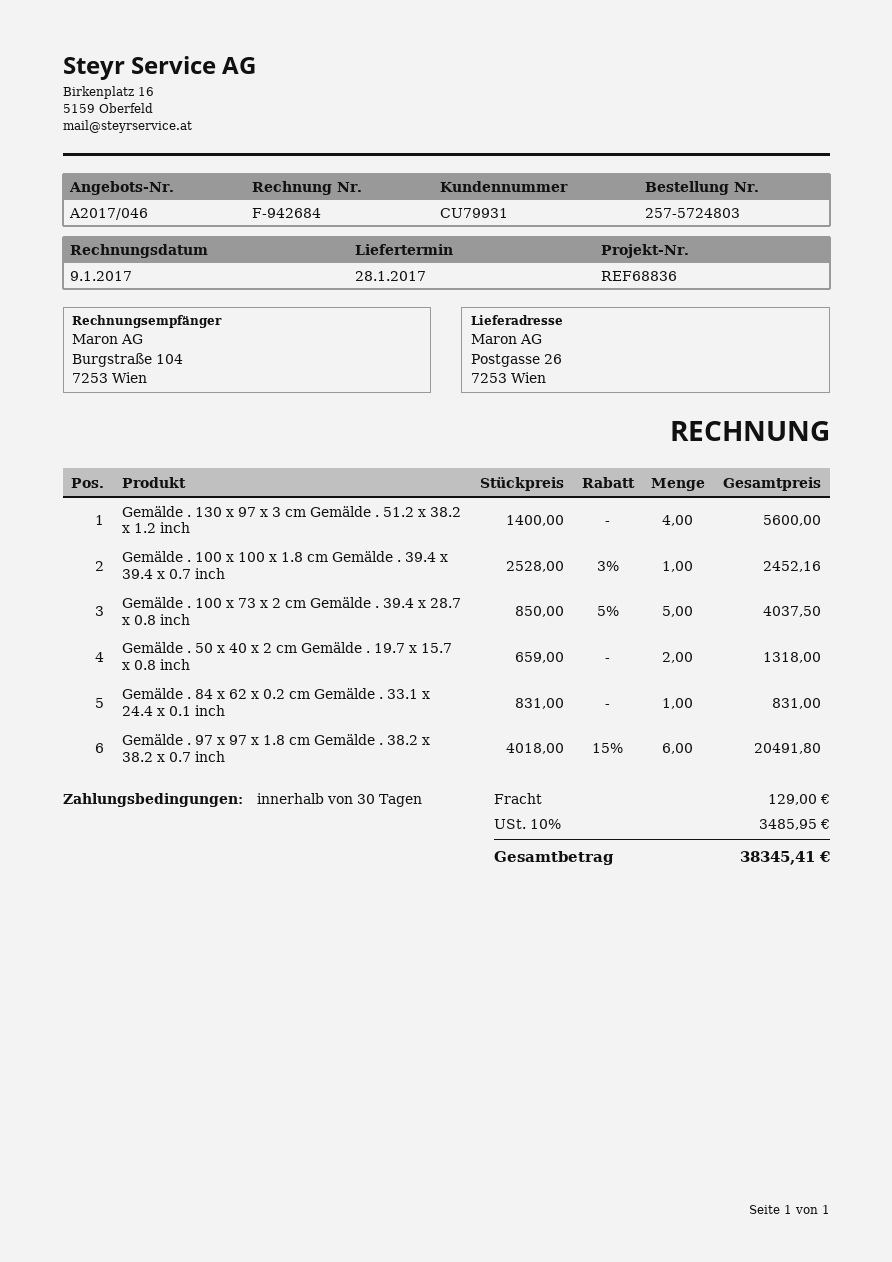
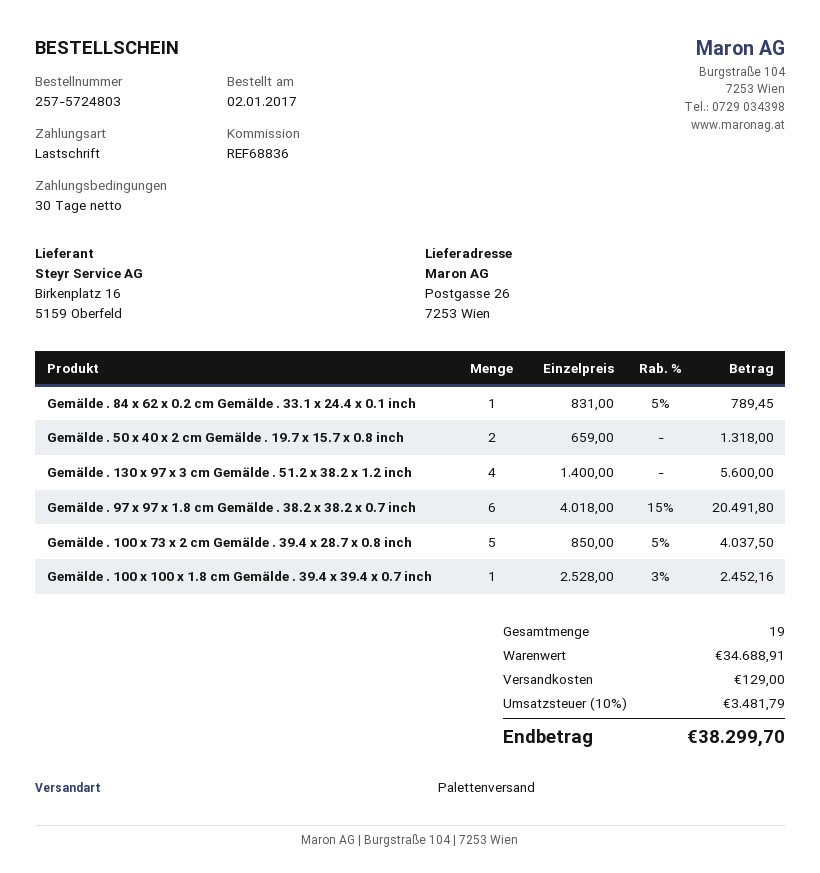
Gemälde . 84 x 62 x 0.2 cm Gemälde . 33.1 x 24.4 x 0.1 inch: 1 x 831.00 = 831.00 -> 1 x 831.00 - 5% = 789.45
tax: 10% = 3485.95 -> 10% = 3481.79
total: 38345.41 -> 38299.70

